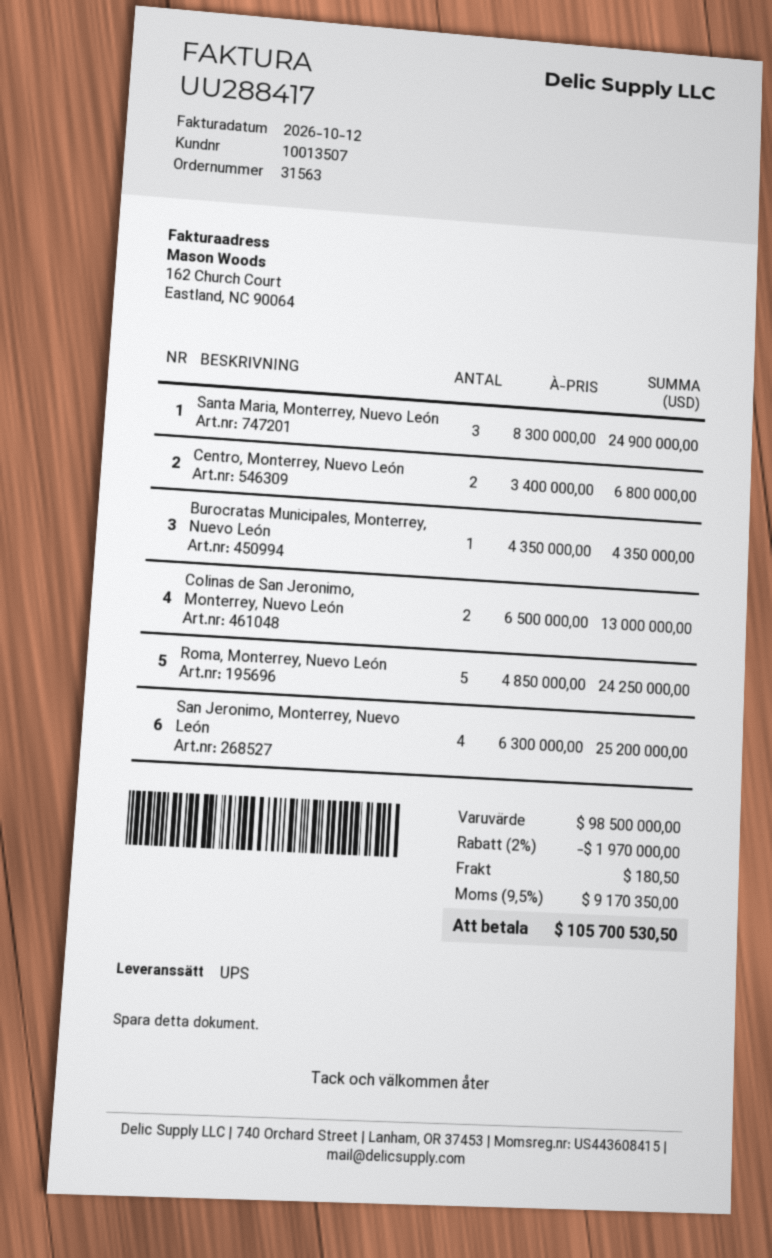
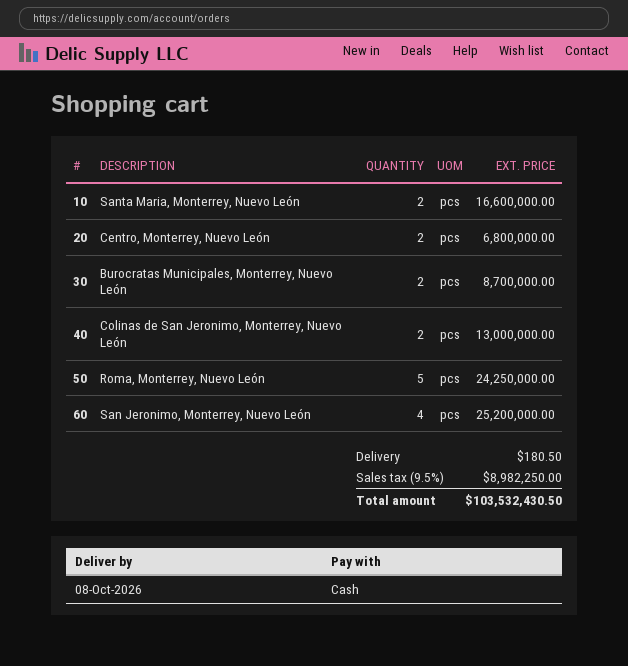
Santa Maria, Monterrey, Nuevo León: 3 for 24900000.00 -> 2 for 16600000.00
Burocratas Municipales, Monterrey, Nuevo León: 1 for 4350000.00 -> 2 for 8700000.00
discount: 2% = 1970000.00 -> none
tax: 9.5% = 9170350.00 -> 9.5% = 8982250.00
total: 105700530.50 -> 103532430.50

